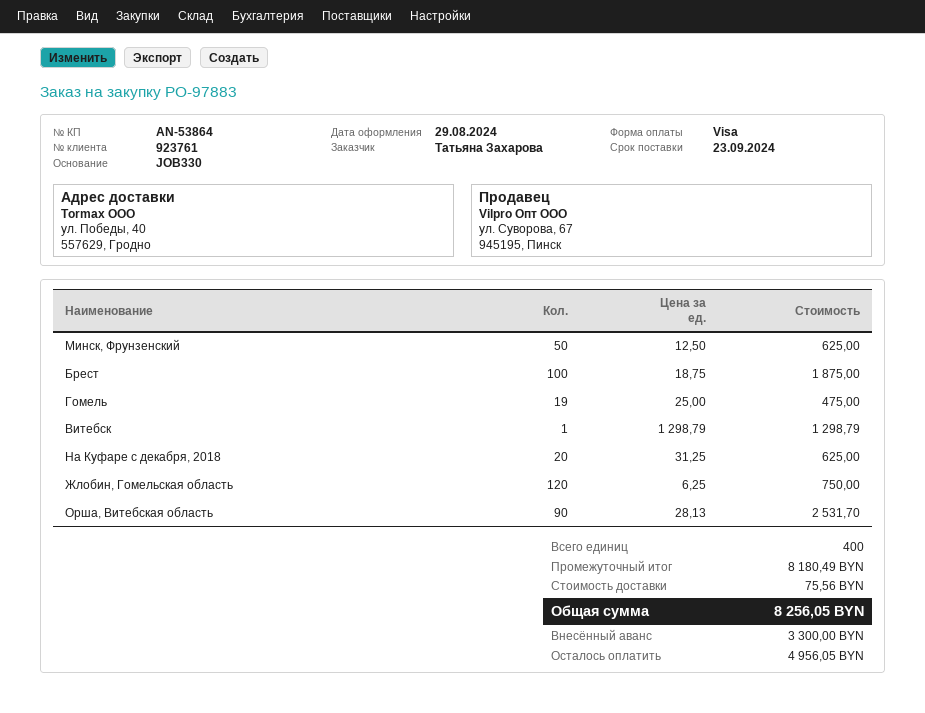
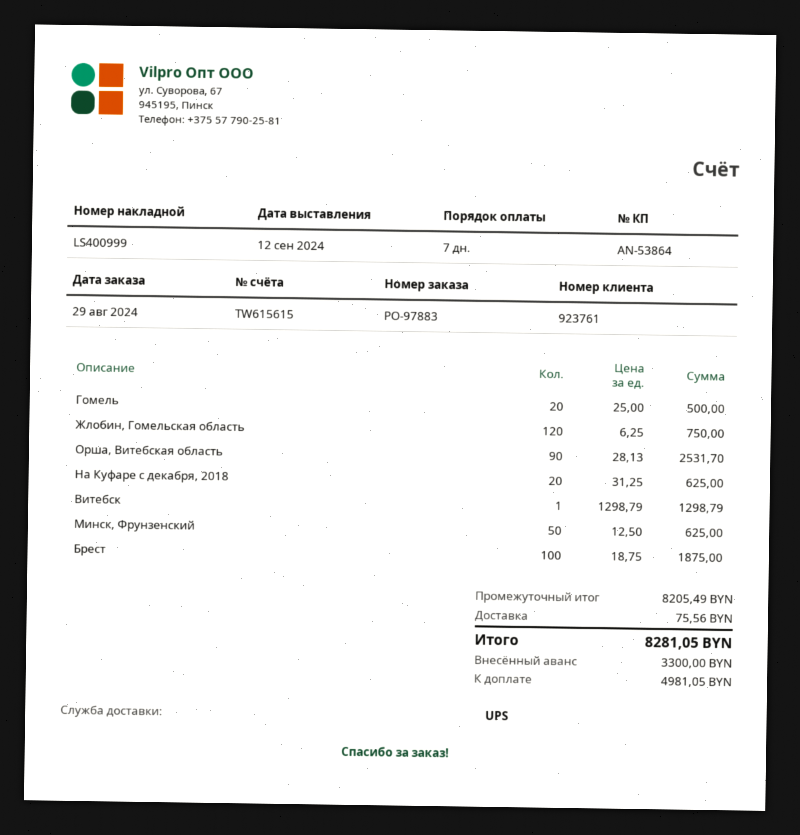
Гомель: 19 x 25.00 = 475.00 -> 20 x 25.00 = 500.00
subtotal: 8180.49 -> 8205.49
total: 8256.05 -> 8281.05
balance: 4956.05 -> 4981.05

